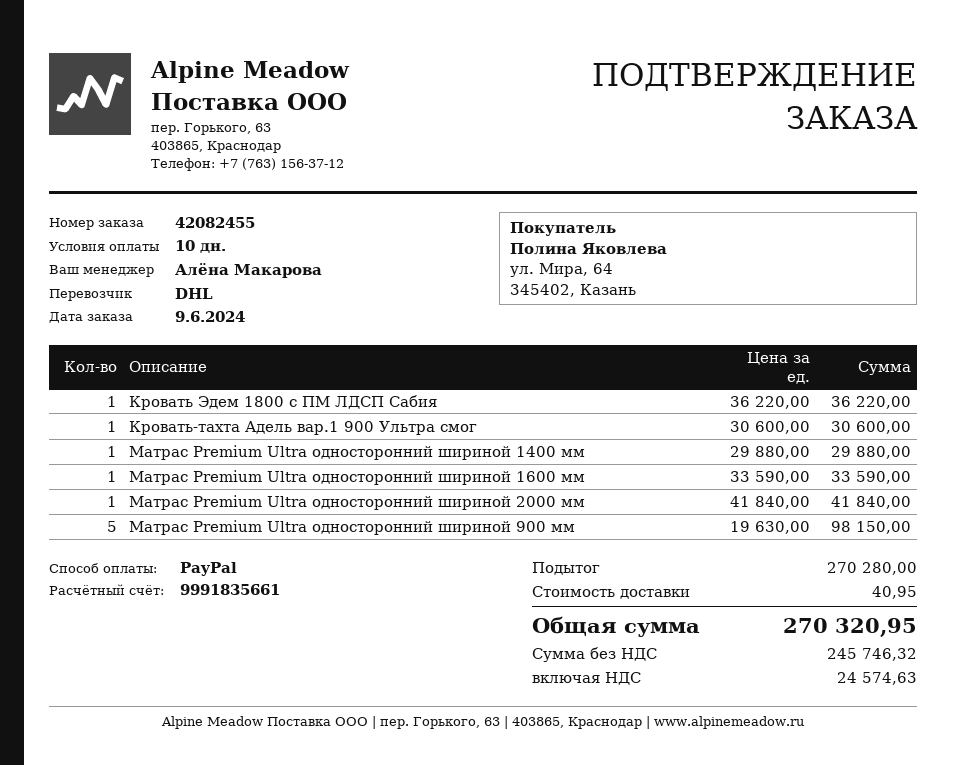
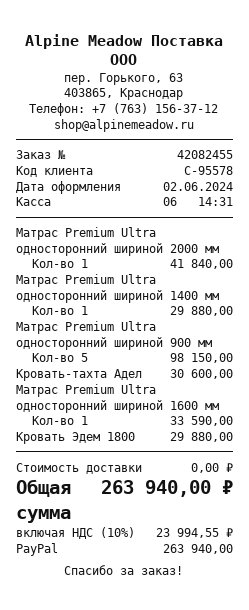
order date: 2024-06-09 -> 2024-06-02
Кровать Эдем 1800 с ПМ ЛДСП Сабия: 1 for 36220.00 -> 1 for 29880.00
shipping: 40.95 -> 0.00
tax: 24574.63 -> 23994.55
total: 270320.95 -> 263940.00

